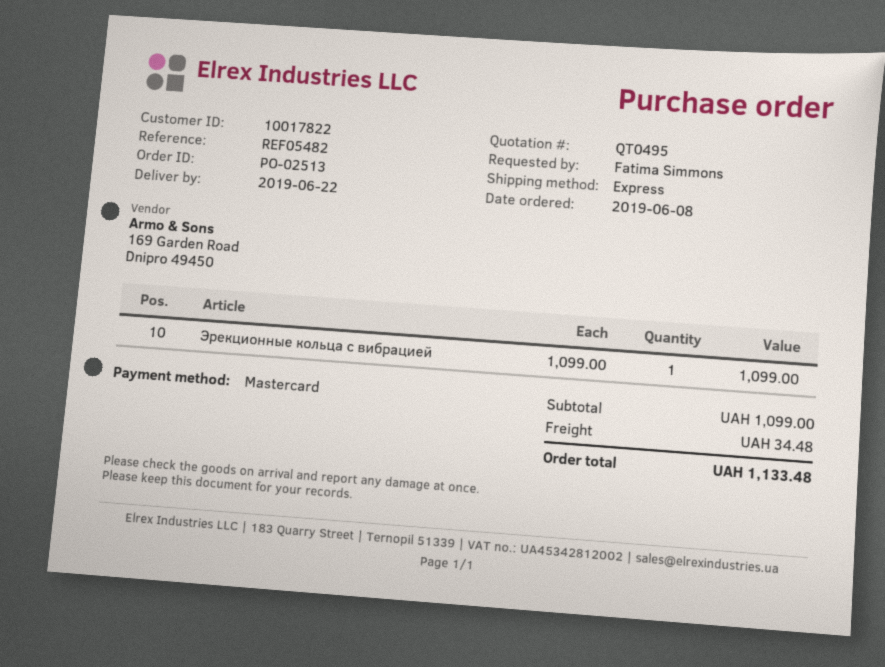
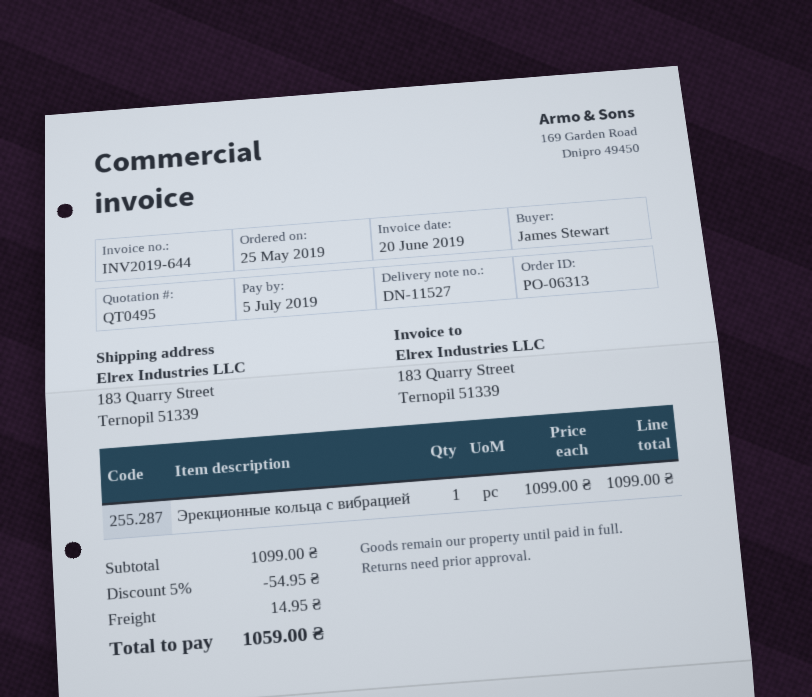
order number: PO-02513 -> PO-06313
order date: 2019-06-08 -> 2019-05-25
ordered by: Fatima Simmons -> James Stewart
discount: none -> 5% = 54.95
shipping: 34.48 -> 14.95
total: 1133.48 -> 1059.00

